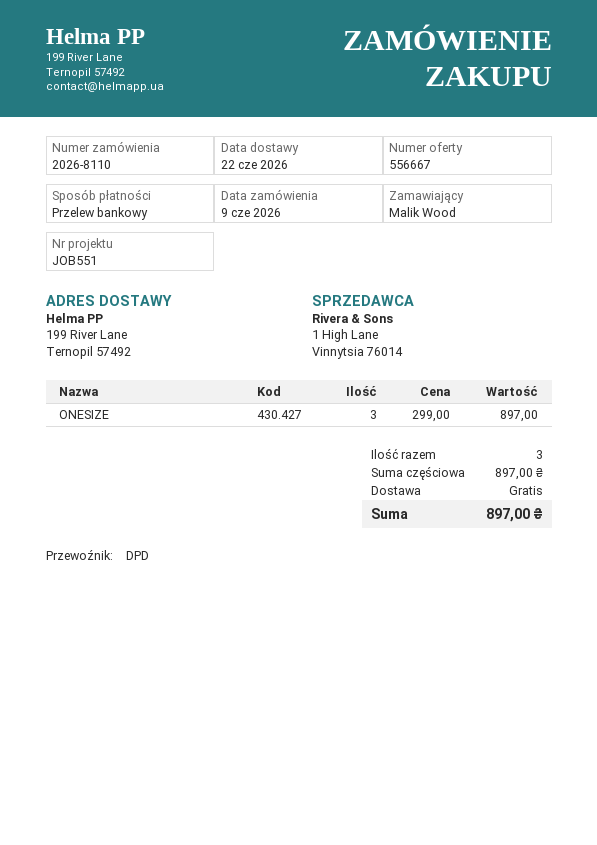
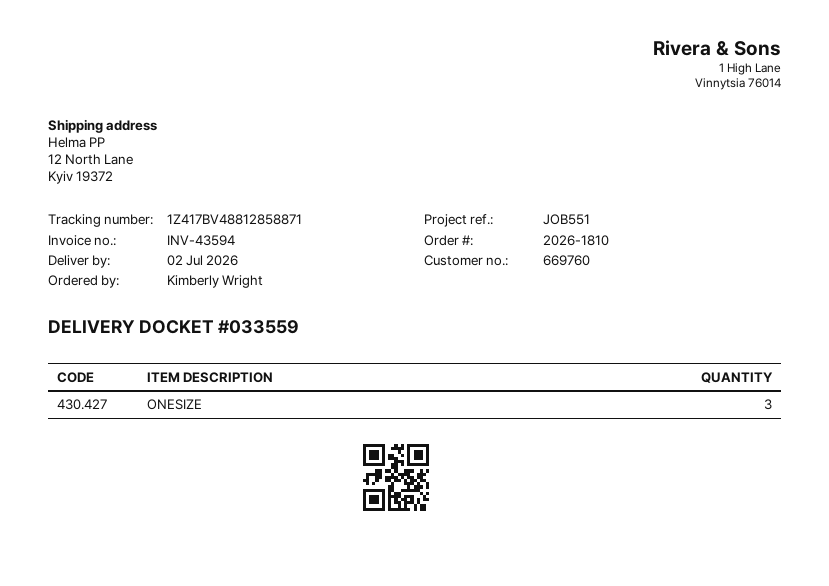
order number: 2026-8110 -> 2026-1810
delivery date: 2026-06-22 -> 2026-07-02
ordered by: Malik Wood -> Kimberly Wright
ship to: 199 River Lane, Ternopil 57492 -> 12 North Lane, Kyiv 19372

